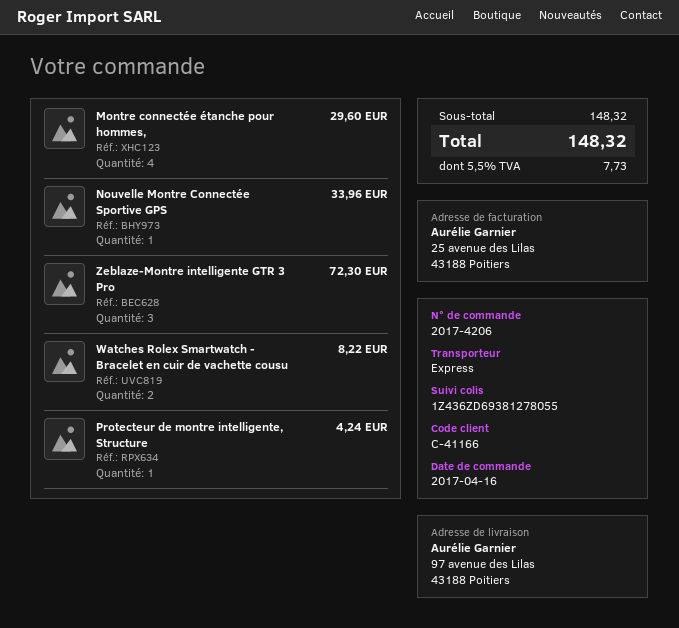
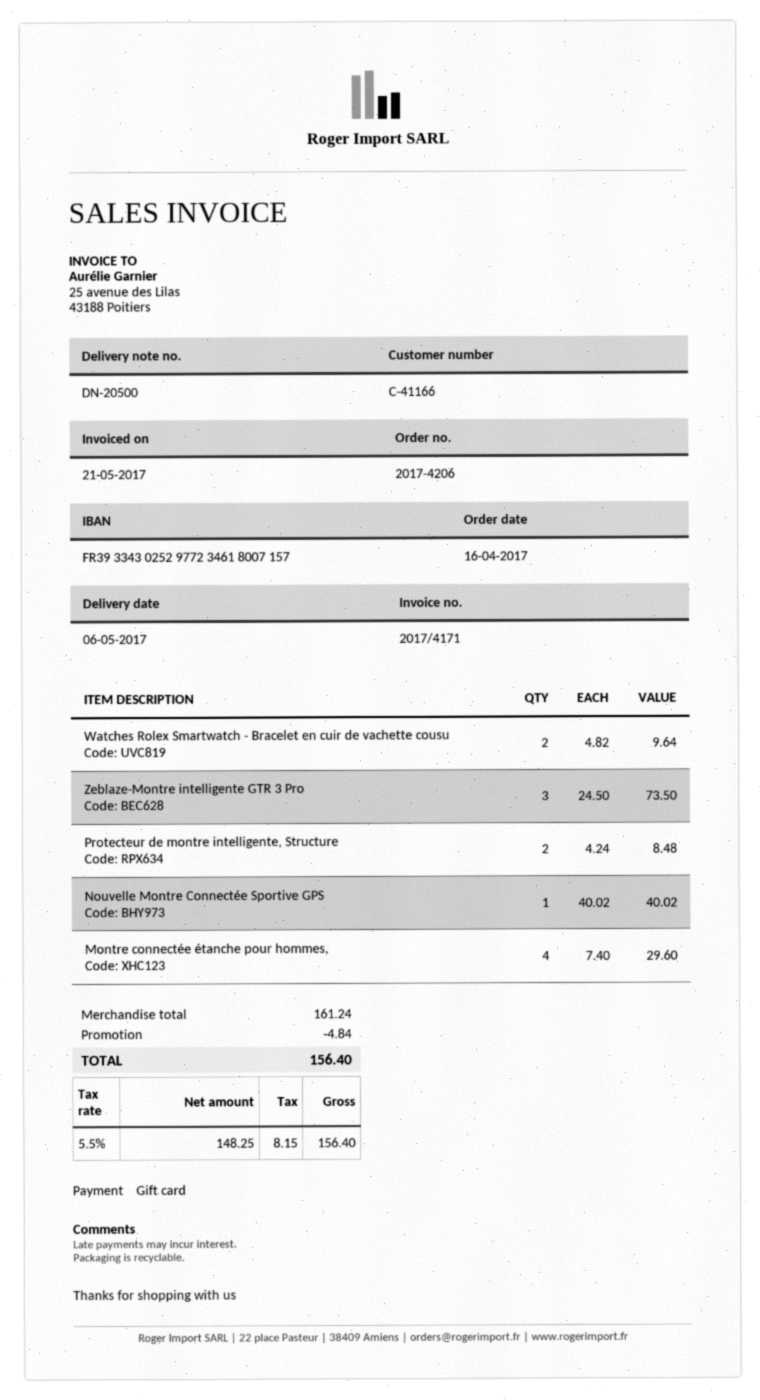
Nouvelle Montre Connectée Sportive GPS: 1 for 33.96 -> 1 for 40.02
Zeblaze-Montre intelligente GTR 3 Pro: 3 for 72.30 -> 3 for 73.50
Watches Rolex Smartwatch - Bracelet en cuir de vachette cousu: 2 for 8.22 -> 2 for 9.64
Protecteur de montre intelligente, Structure: 1 for 4.24 -> 2 for 8.48
subtotal: 148.32 -> 161.24
discount: none -> 4.84
tax: 5.5% = 7.73 -> 5.5% = 8.15
total: 148.32 -> 156.40

